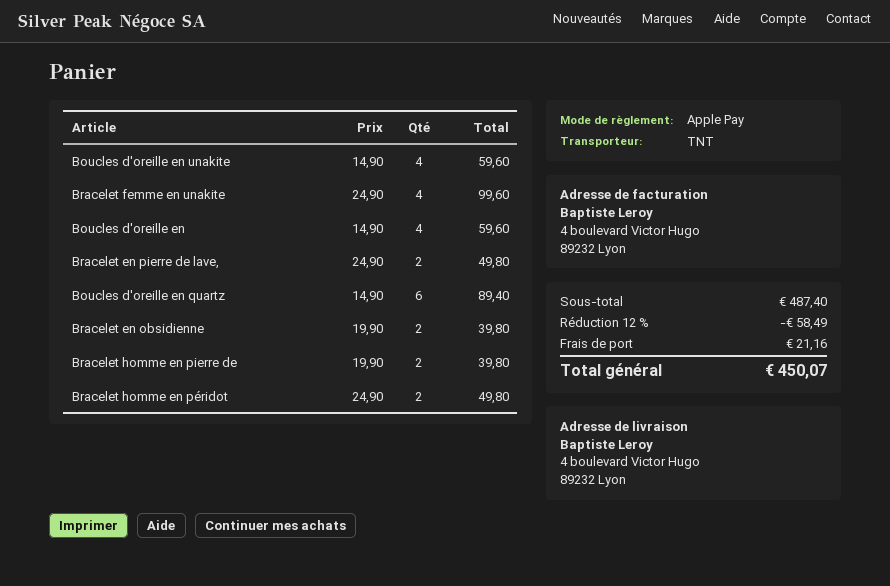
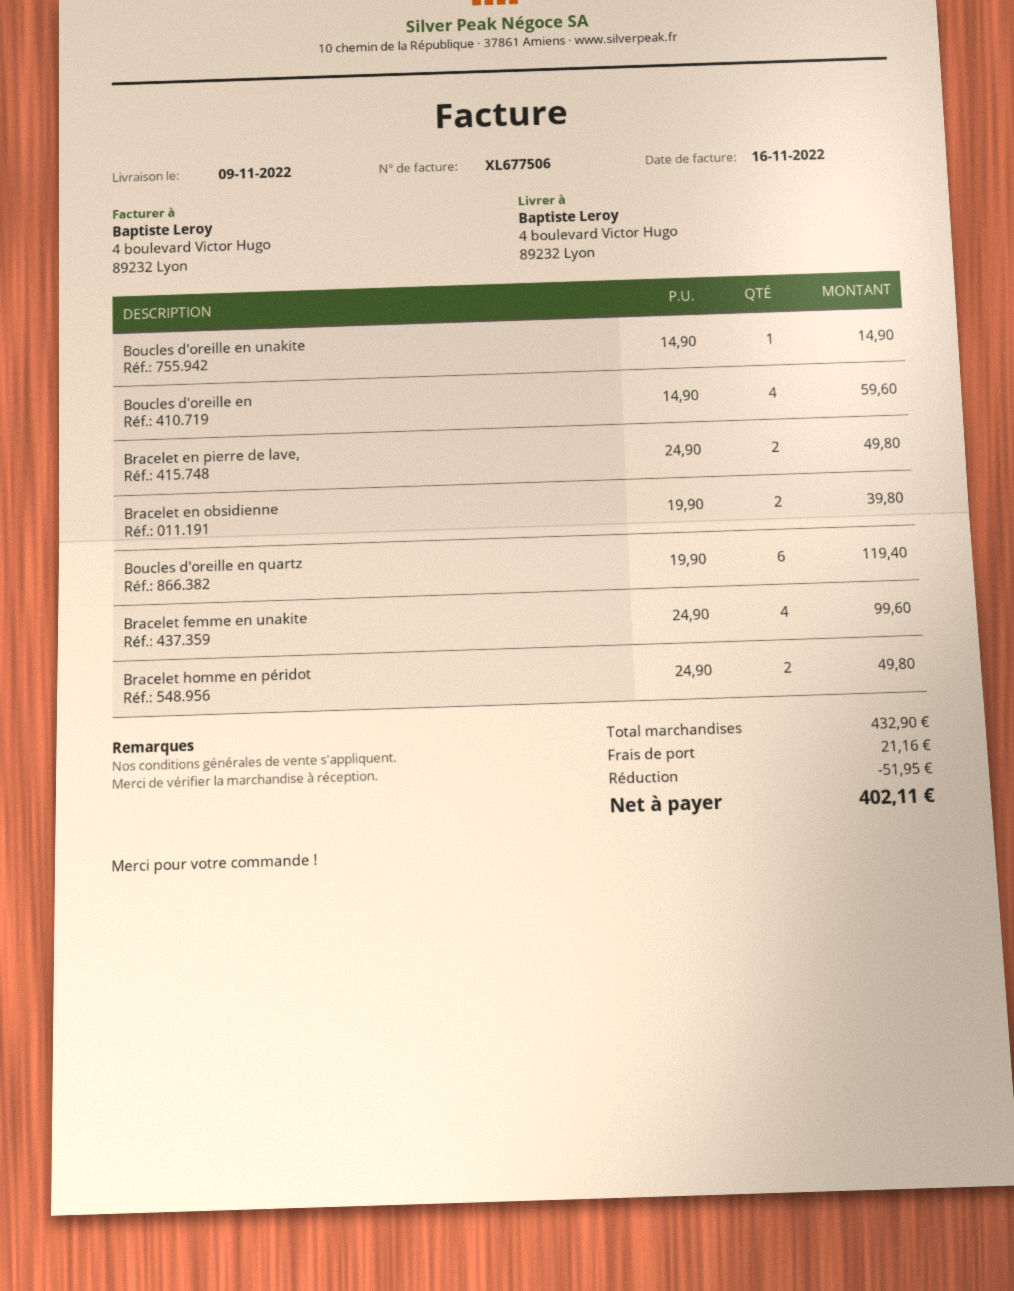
Boucles d'oreille en unakite: 4 x 14.90 = 59.60 -> 1 x 14.90 = 14.90
Boucles d'oreille en quartz: 6 x 14.90 = 89.40 -> 6 x 19.90 = 119.40
Bracelet homme en pierre de: 2 x 19.90 = 39.80 -> none
subtotal: 487.40 -> 432.90
discount: 58.49 -> 51.95
total: 450.07 -> 402.11

